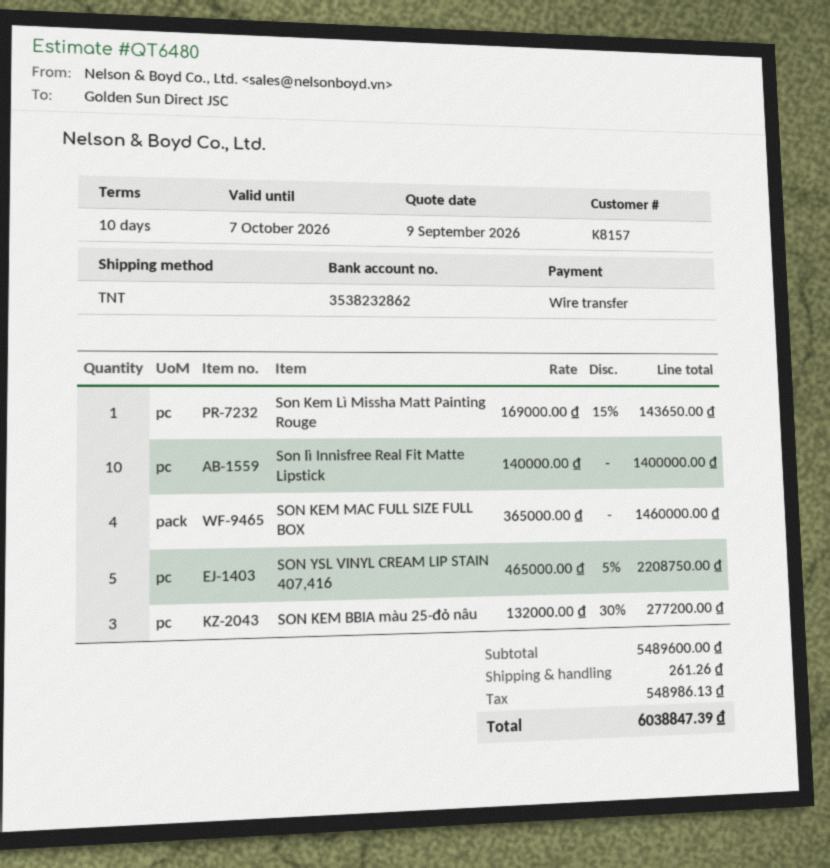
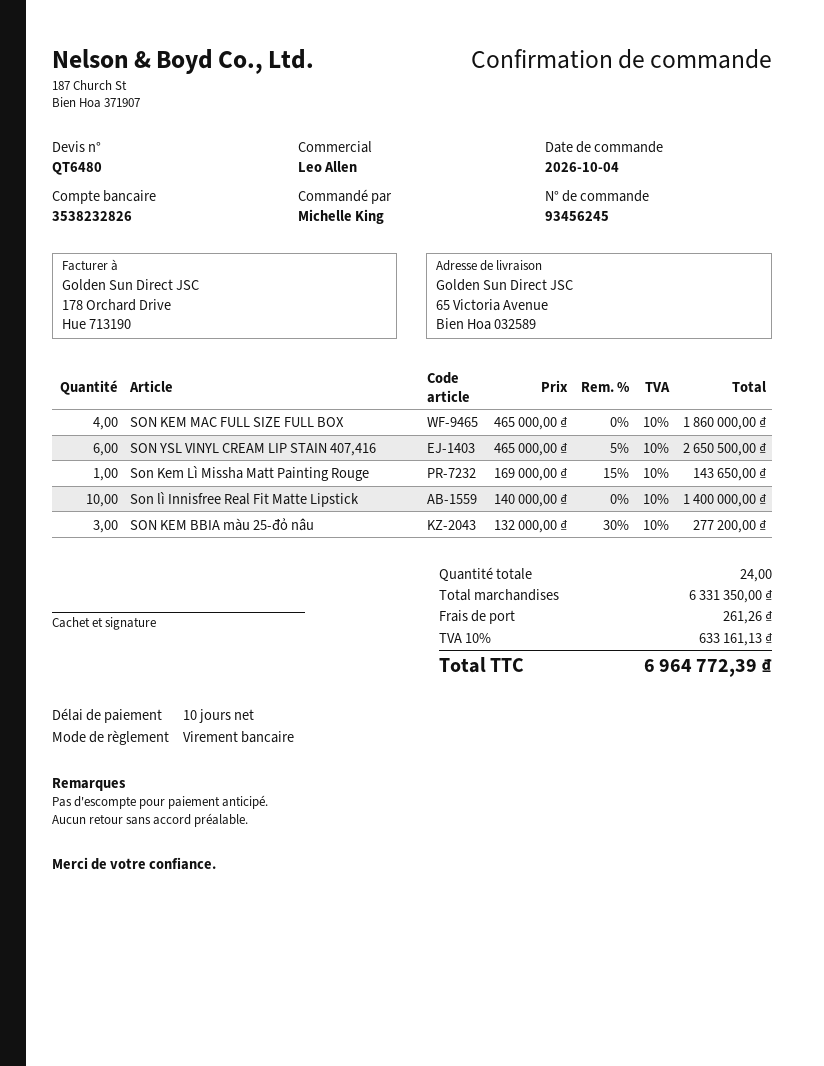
bank account: 3538232862 -> 3538232826
SON KEM MAC FULL SIZE FULL BOX: 4 x 365000.00 = 1460000.00 -> 4 x 465000.00 = 1860000.00
SON YSL VINYL CREAM LIP STAIN 407,416: 5 x 465000.00 - 5% = 2208750.00 -> 6 x 465000.00 - 5% = 2650500.00
subtotal: 5489600.00 -> 6331350.00
tax: 548986.13 -> 633161.13
total: 6038847.39 -> 6964772.39

